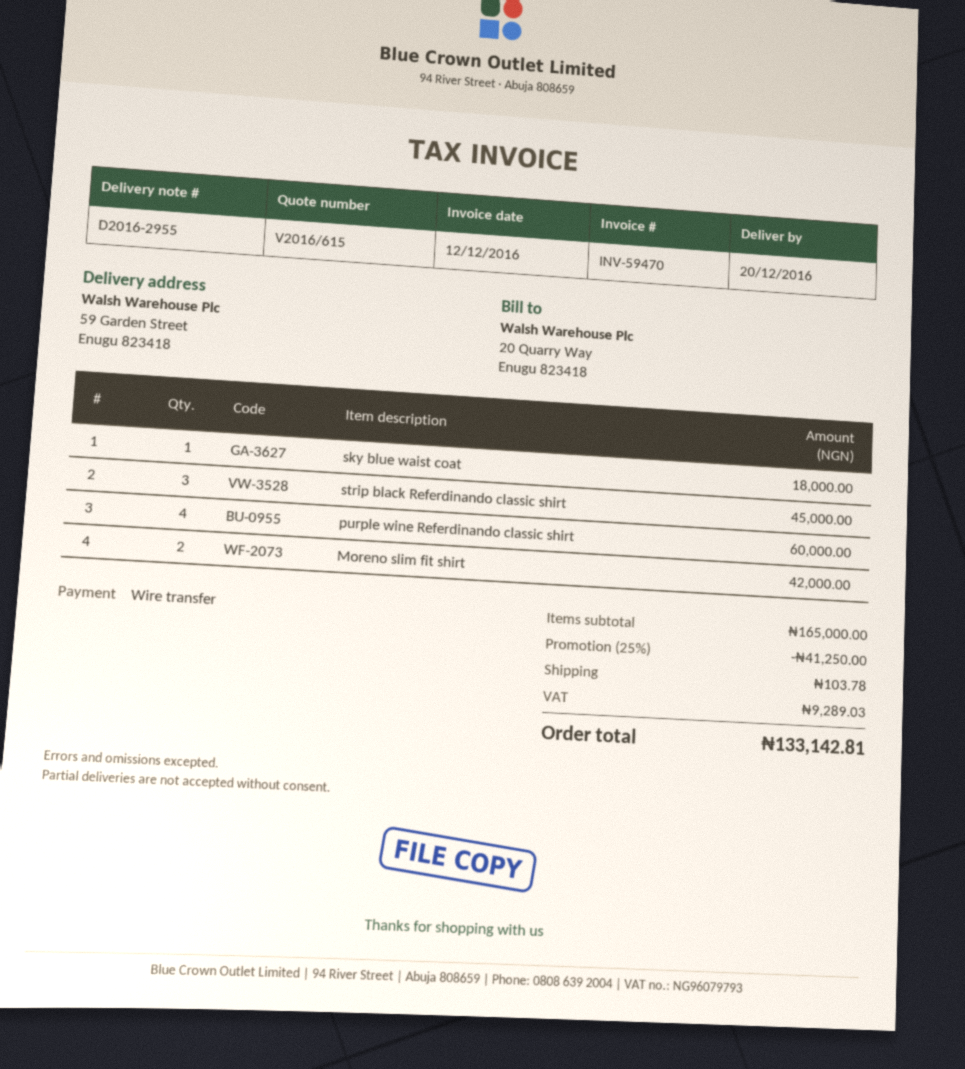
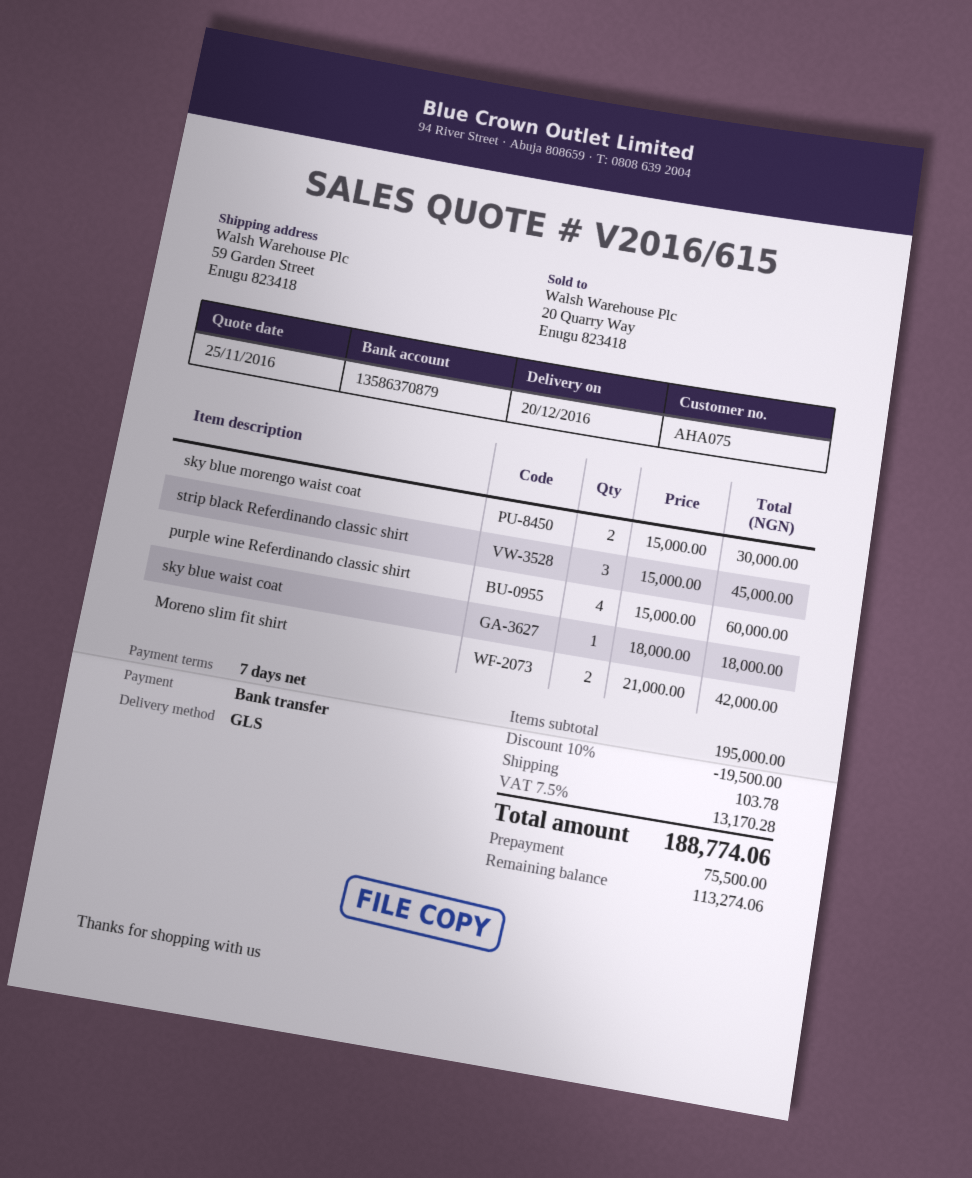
sky blue morengo waist coat: none -> 2 for 30000.00
subtotal: 165000.00 -> 195000.00
discount: 25% = 41250.00 -> 10% = 19500.00
tax: 9289.03 -> 13170.28
total: 133142.81 -> 188774.06

